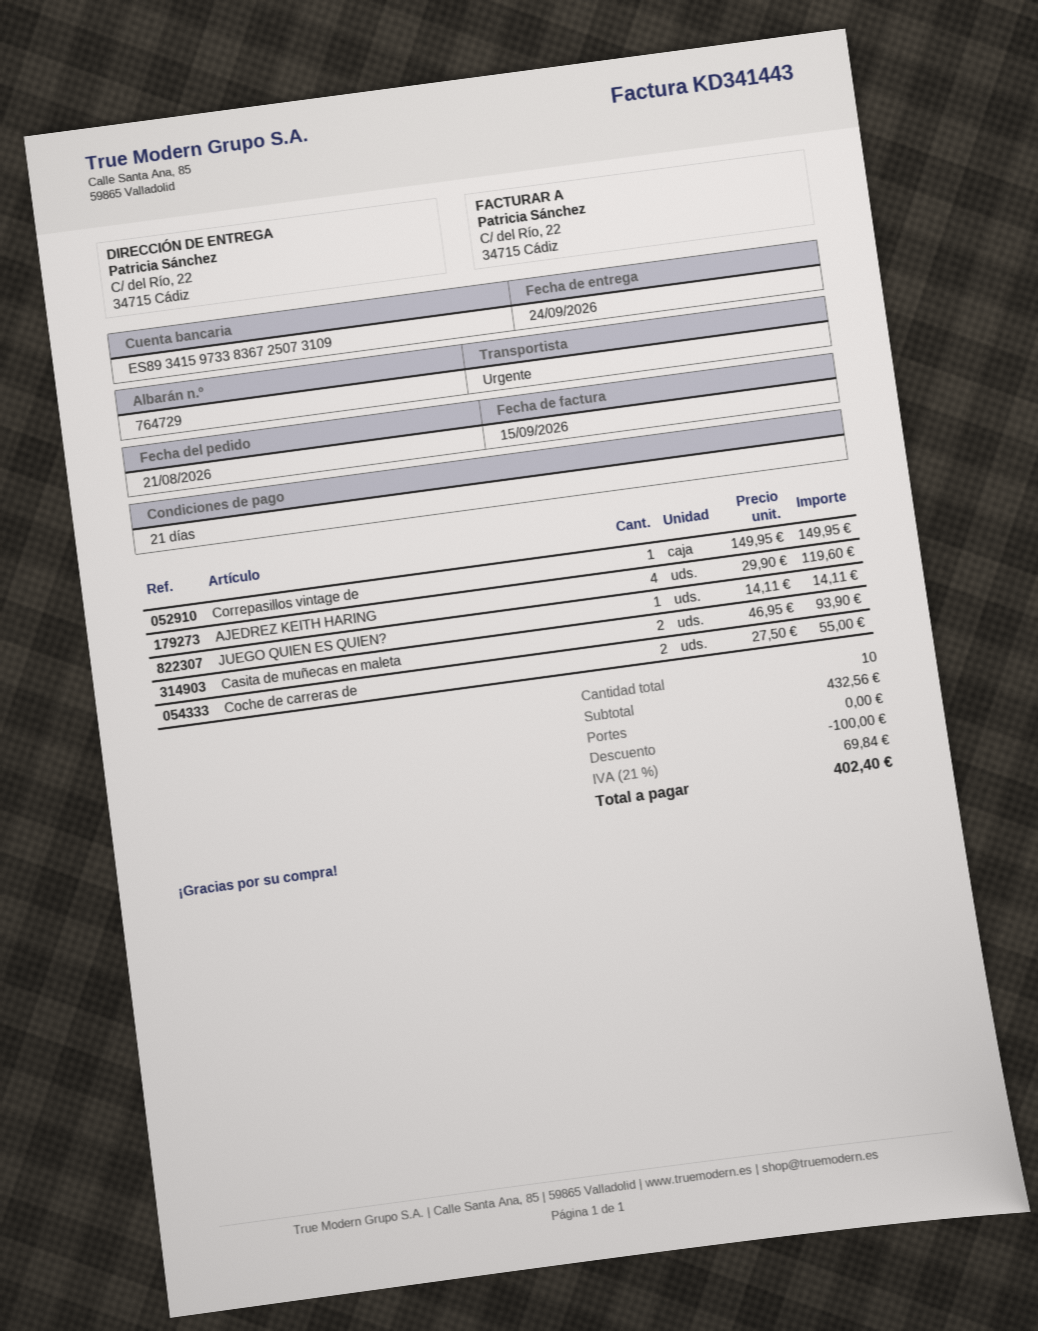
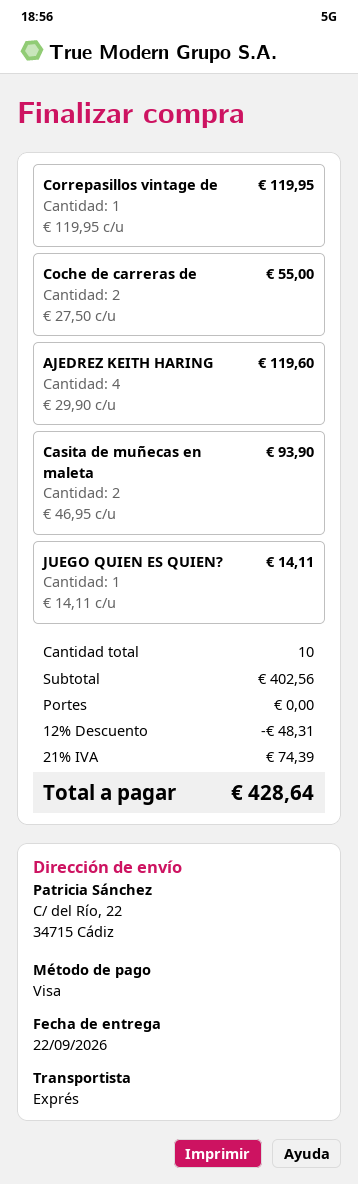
delivery date: 2026-09-24 -> 2026-09-22
Correpasillos vintage de: 1 x 149.95 = 149.95 -> 1 x 119.95 = 119.95
subtotal: 432.56 -> 402.56
discount: 100.00 -> 48.31
tax: 21% = 69.84 -> 21% = 74.39
total: 402.40 -> 428.64

